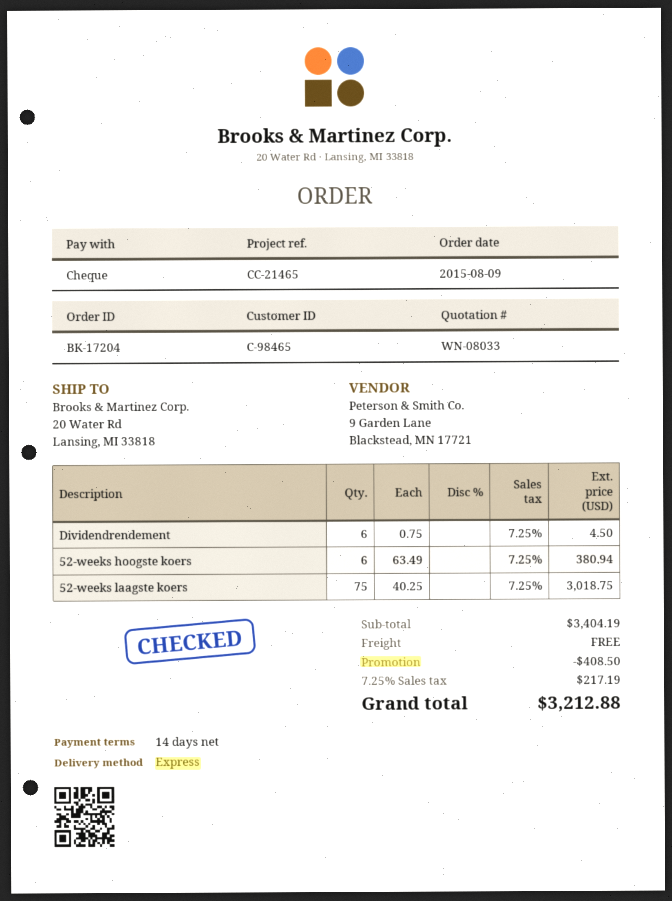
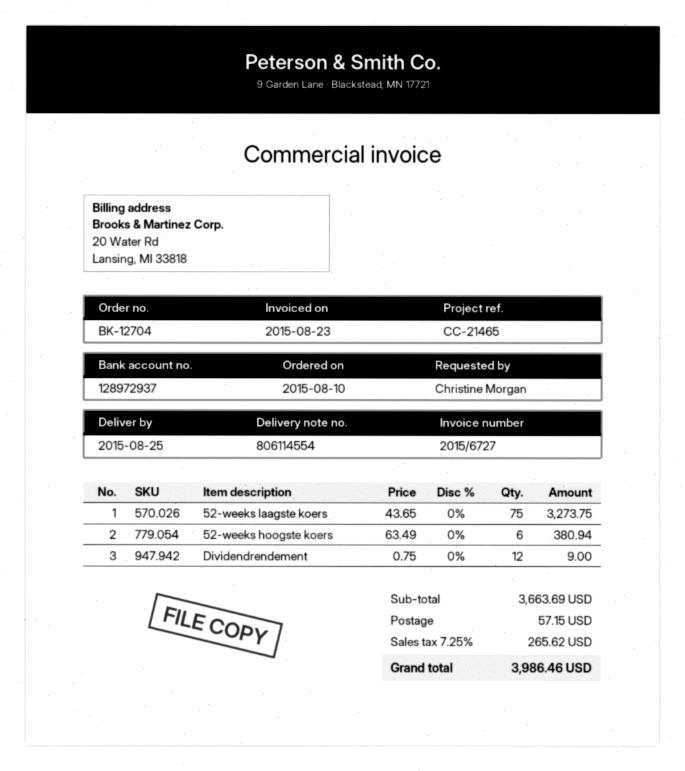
order number: BK-17204 -> BK-12704
order date: 2015-08-09 -> 2015-08-10
Dividendrendement: 6 x 0.75 = 4.50 -> 12 x 0.75 = 9.00
52-weeks laagste koers: 75 x 40.25 = 3018.75 -> 75 x 43.65 = 3273.75
subtotal: 3404.19 -> 3663.69
discount: 408.50 -> none
shipping: 0.00 -> 57.15
tax: 7.25% = 217.19 -> 7.25% = 265.62
total: 3212.88 -> 3986.46

